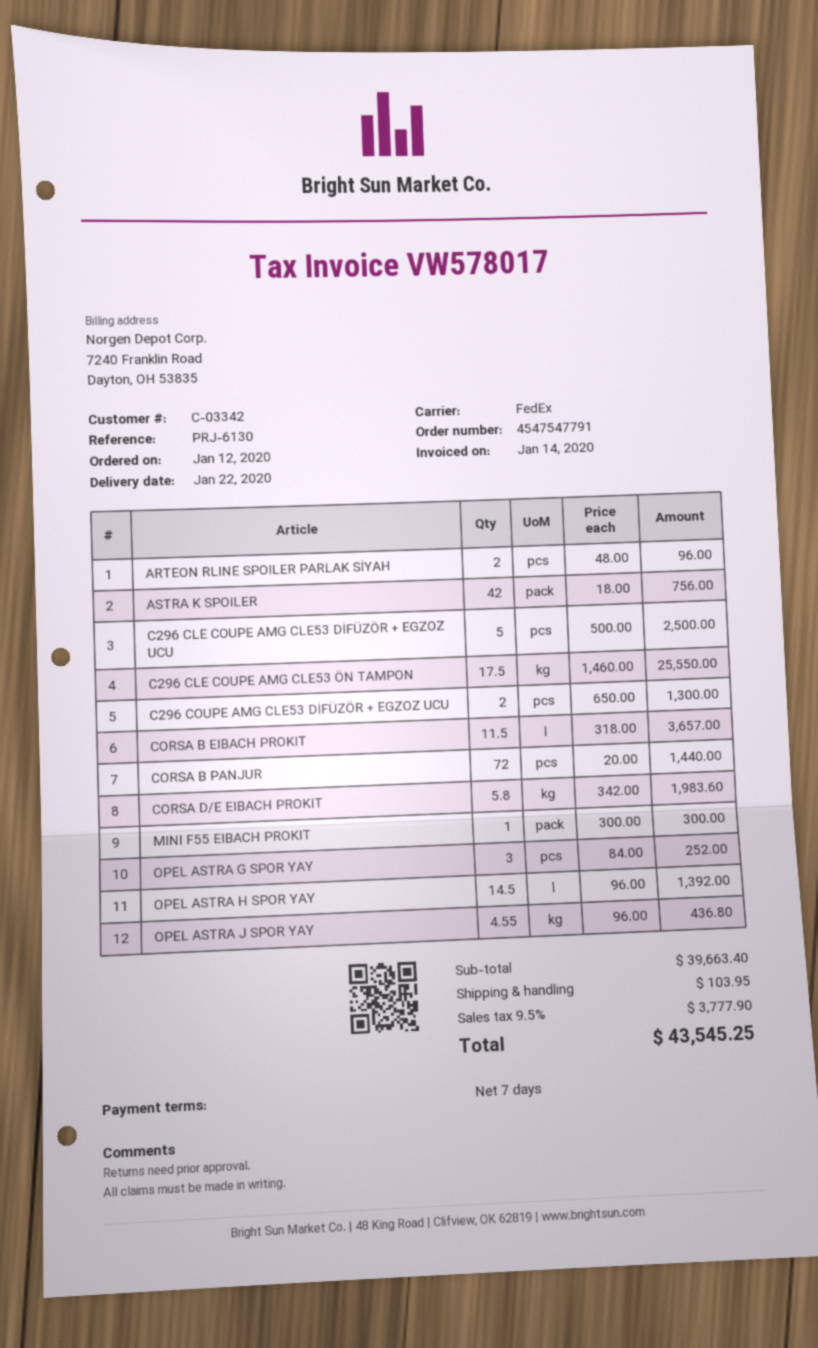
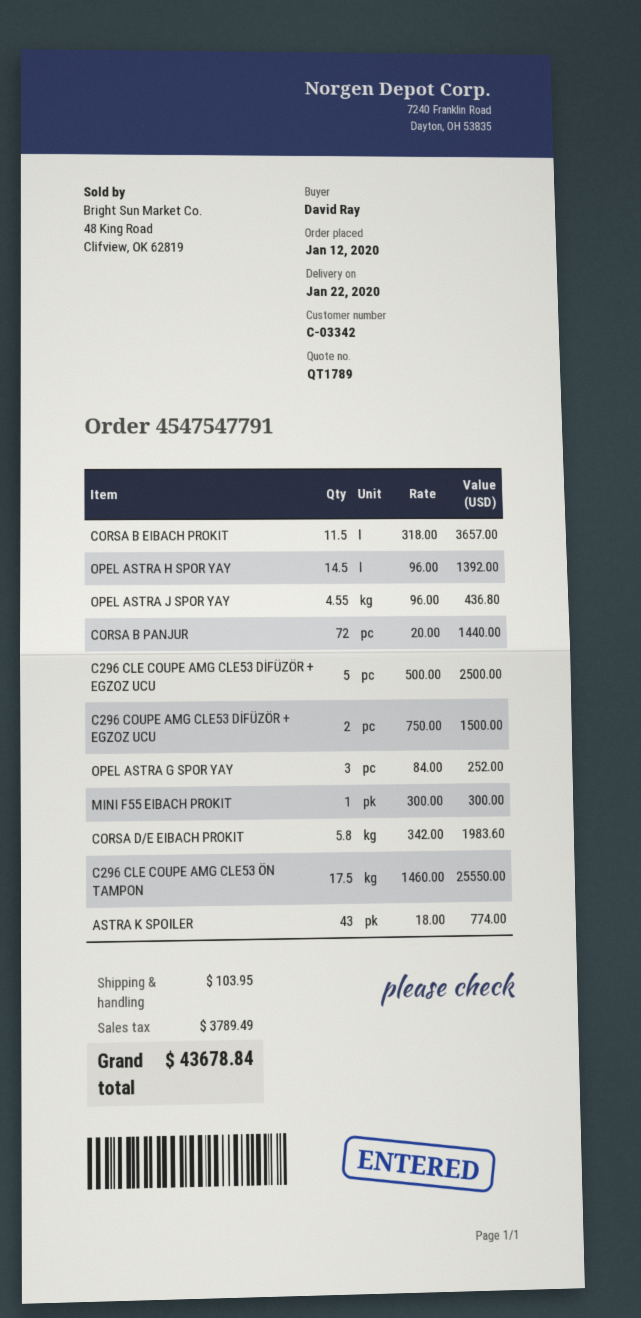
ARTEON RLINE SPOILER PARLAK SİYAH: 2 x 48.00 = 96.00 -> none
ASTRA K SPOILER: 42 x 18.00 = 756.00 -> 43 x 18.00 = 774.00
C296 COUPE AMG CLE53 DİFÜZÖR + EGZOZ UCU: 2 x 650.00 = 1300.00 -> 2 x 750.00 = 1500.00
tax: 3777.90 -> 3789.49
total: 43545.25 -> 43678.84

